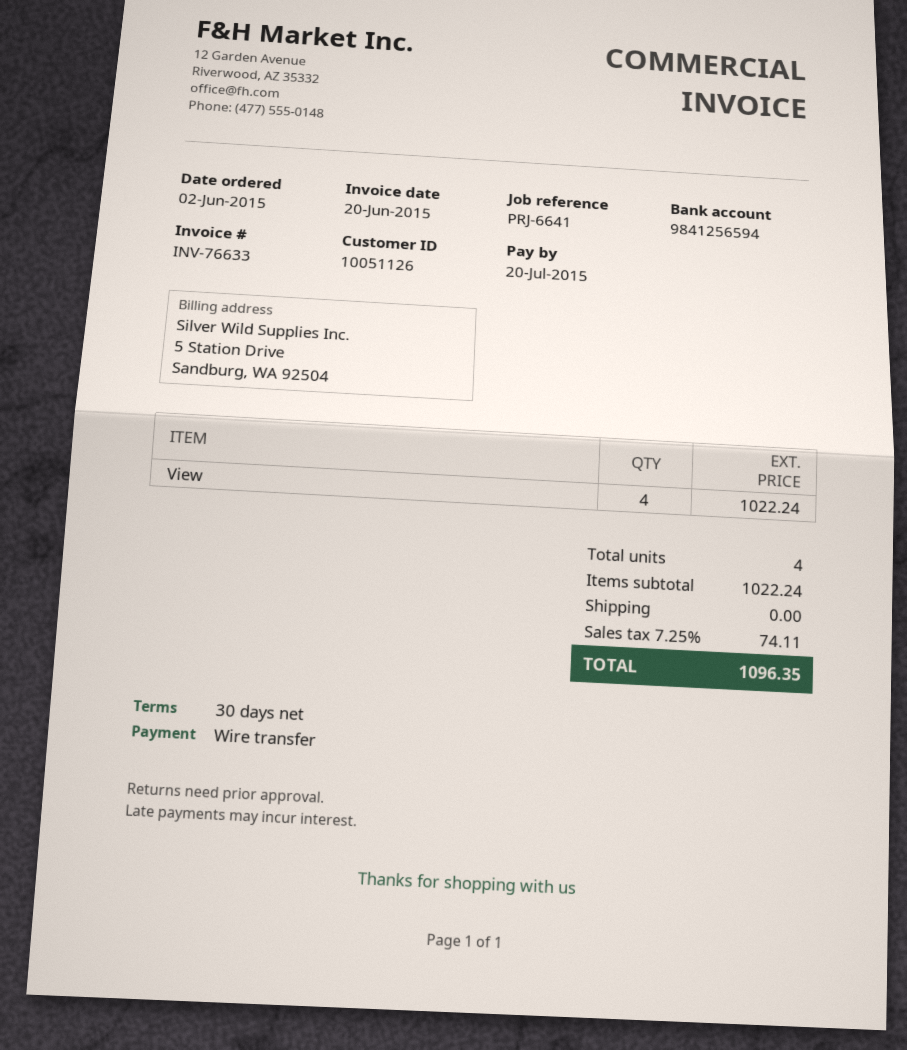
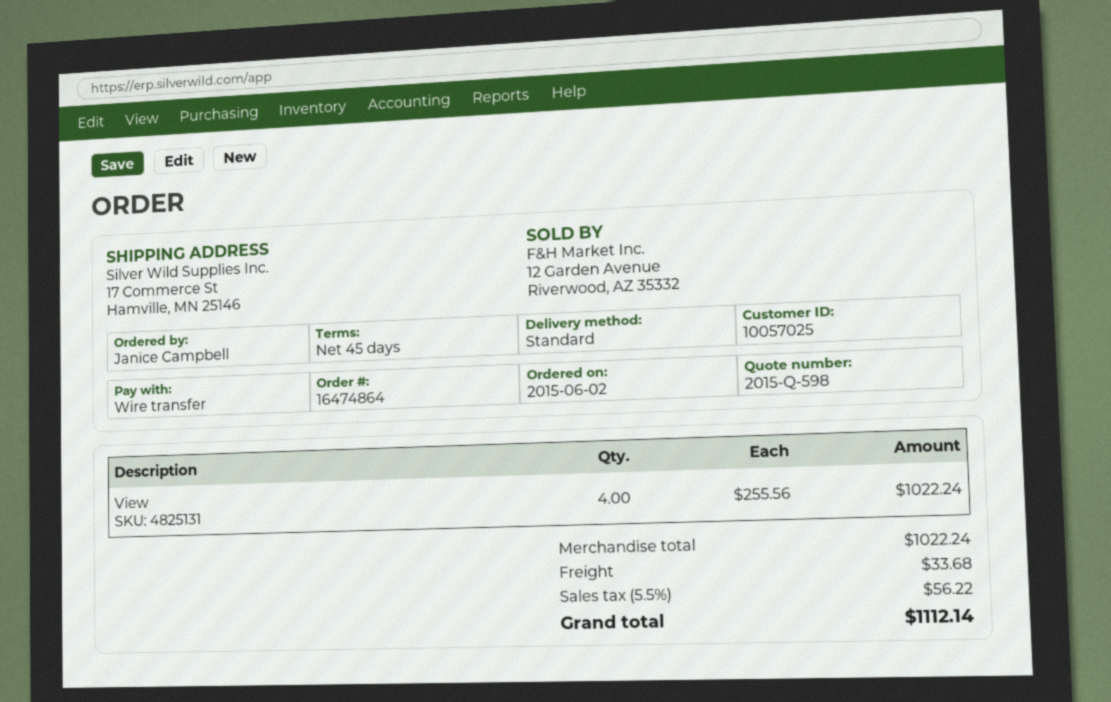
payment terms: 30 days -> 45 days
customer number: 10051126 -> 10057025
shipping: 0.00 -> 33.68
tax: 7.25% = 74.11 -> 5.5% = 56.22
total: 1096.35 -> 1112.14

